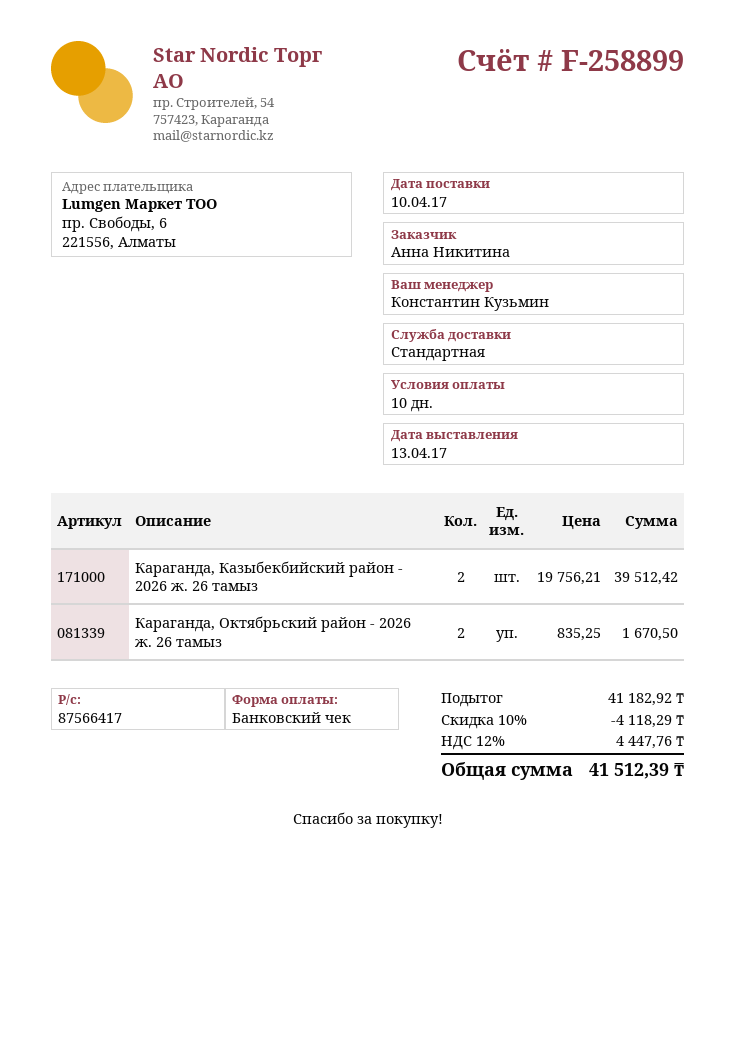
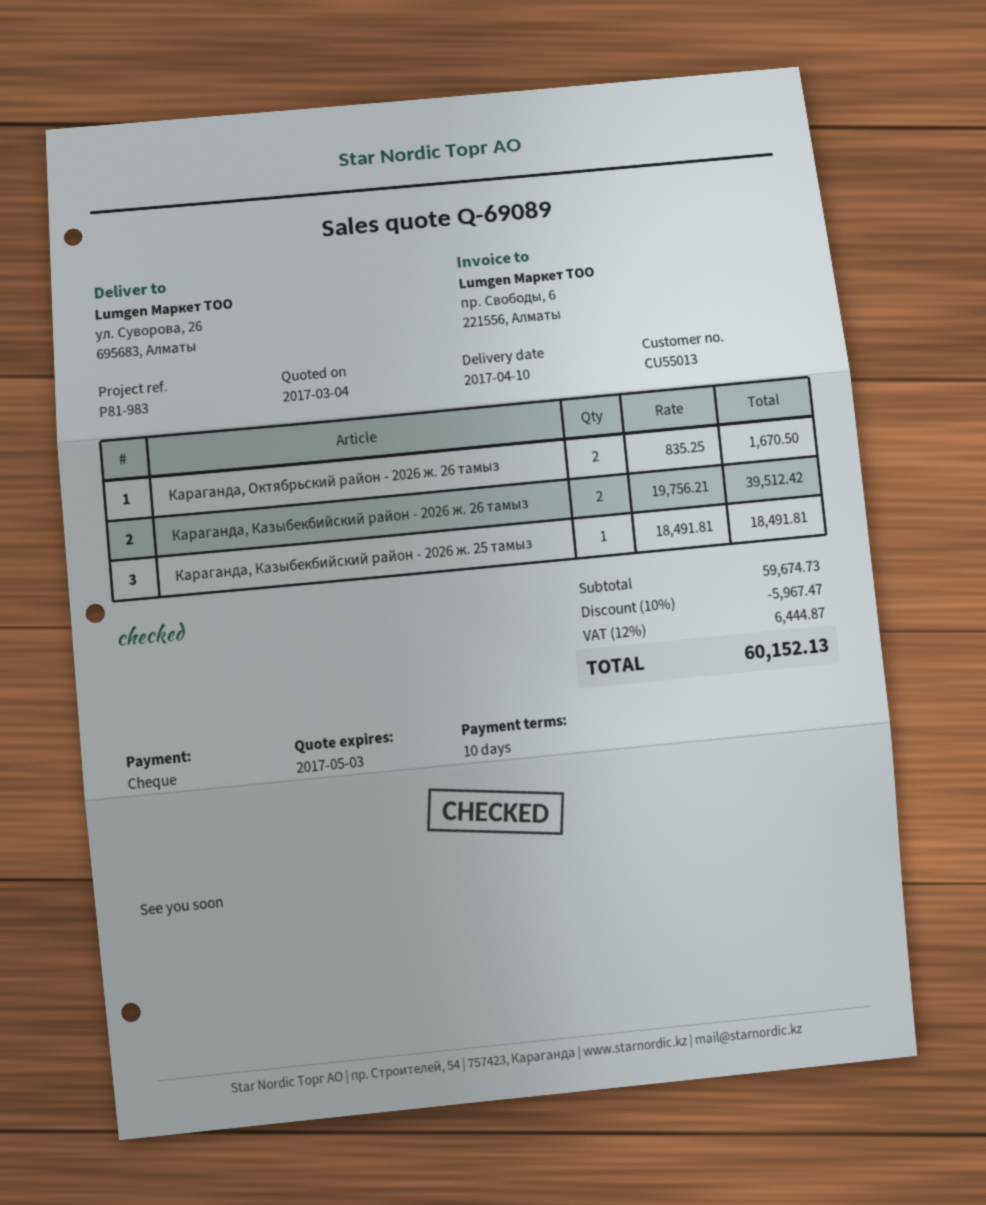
Караганда, Казыбекбийский район - 2026 ж. 25 тамыз: none -> 1 x 18491.81 = 18491.81
subtotal: 41182.92 -> 59674.73
discount: 10% = 4118.29 -> 10% = 5967.47
tax: 12% = 4447.76 -> 12% = 6444.87
total: 41512.39 -> 60152.13

